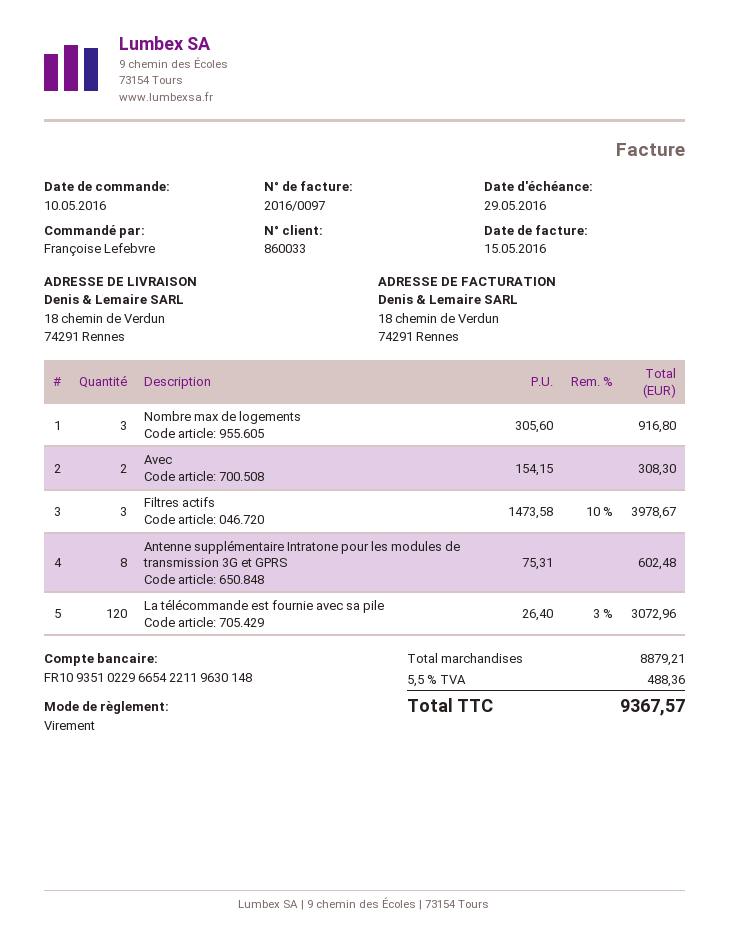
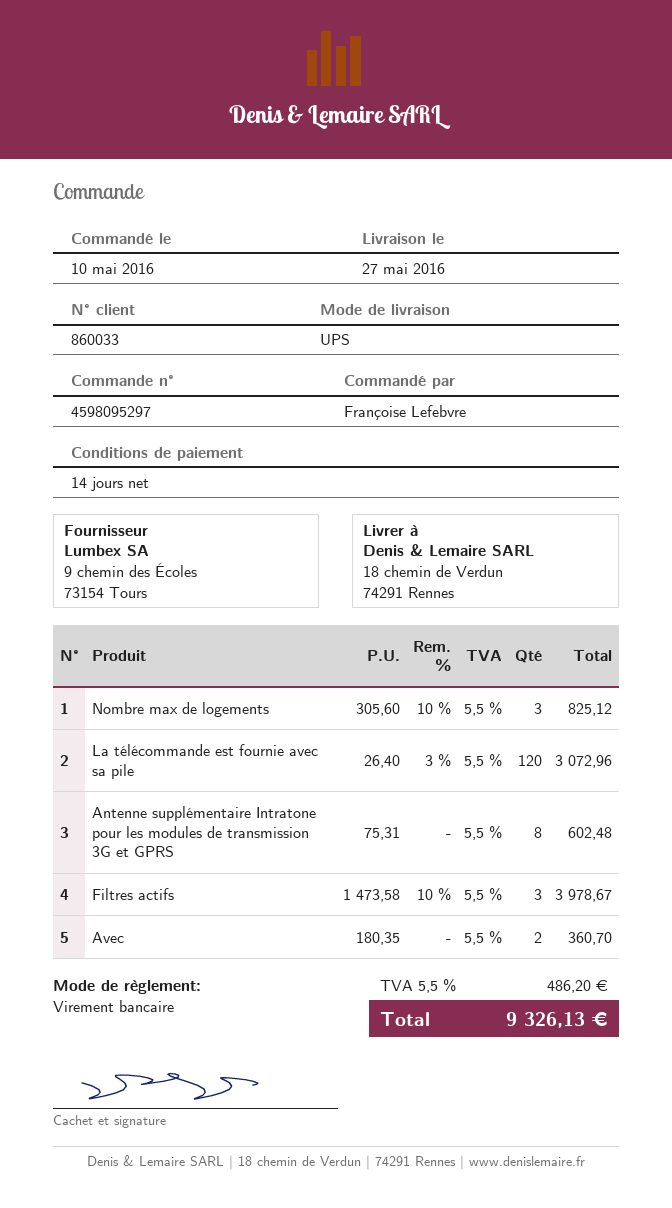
Nombre max de logements: 3 x 305.60 = 916.80 -> 3 x 305.60 - 10% = 825.12
Avec: 2 x 154.15 = 308.30 -> 2 x 180.35 = 360.70
tax: 5.5% = 488.36 -> 5.5% = 486.20
total: 9367.57 -> 9326.13

